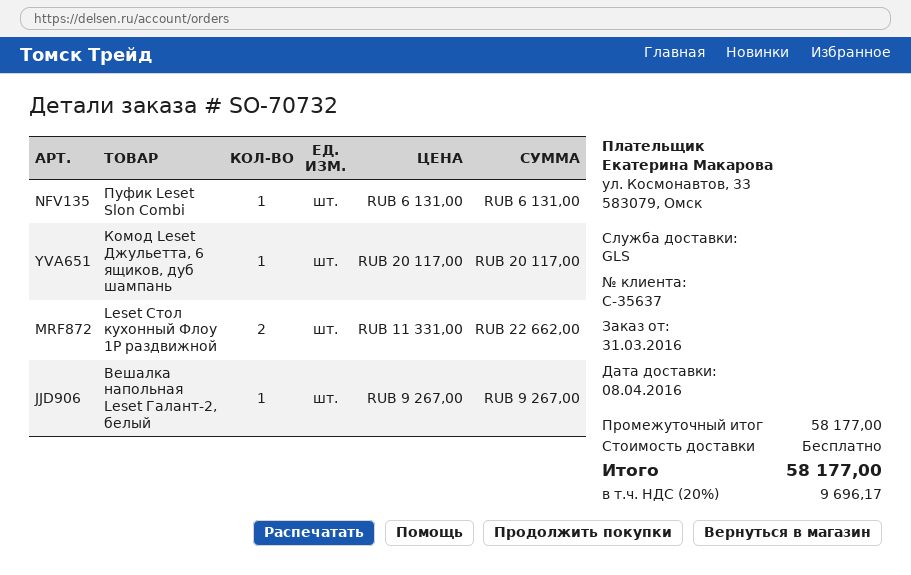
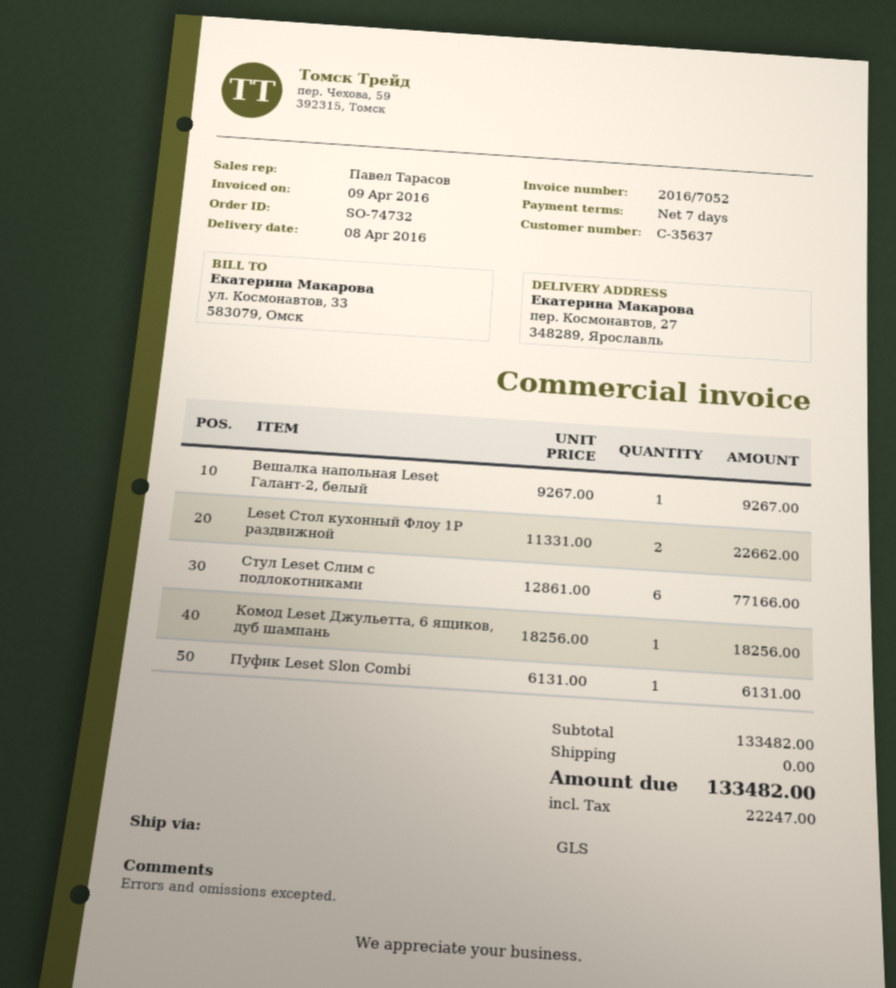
order number: SO-70732 -> SO-74732
Комод Leset Джульетта, 6 ящиков, дуб шампань: 1 x 20117.00 = 20117.00 -> 1 x 18256.00 = 18256.00
Стул Leset Слим с подлокотниками: none -> 6 x 12861.00 = 77166.00
subtotal: 58177.00 -> 133482.00
tax: 9696.17 -> 22247.00
total: 58177.00 -> 133482.00

